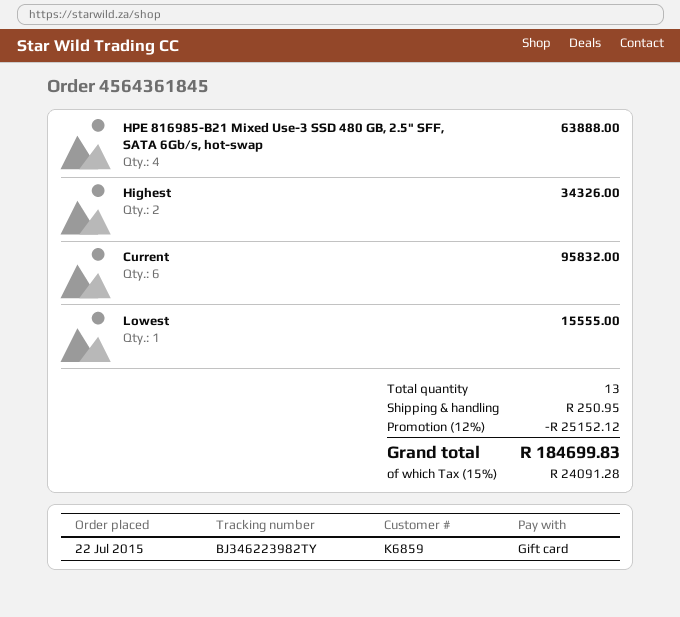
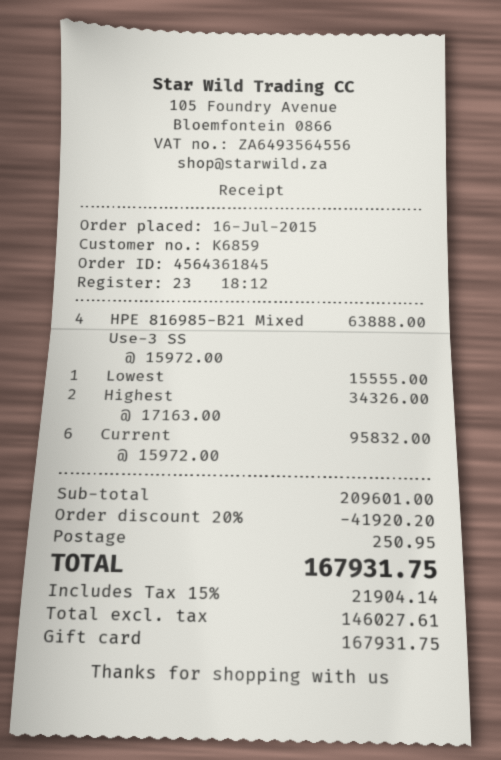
order date: 2015-07-22 -> 2015-07-16
discount: 12% = 25152.12 -> 20% = 41920.20
tax: 15% = 24091.28 -> 15% = 21904.14
total: 184699.83 -> 167931.75

